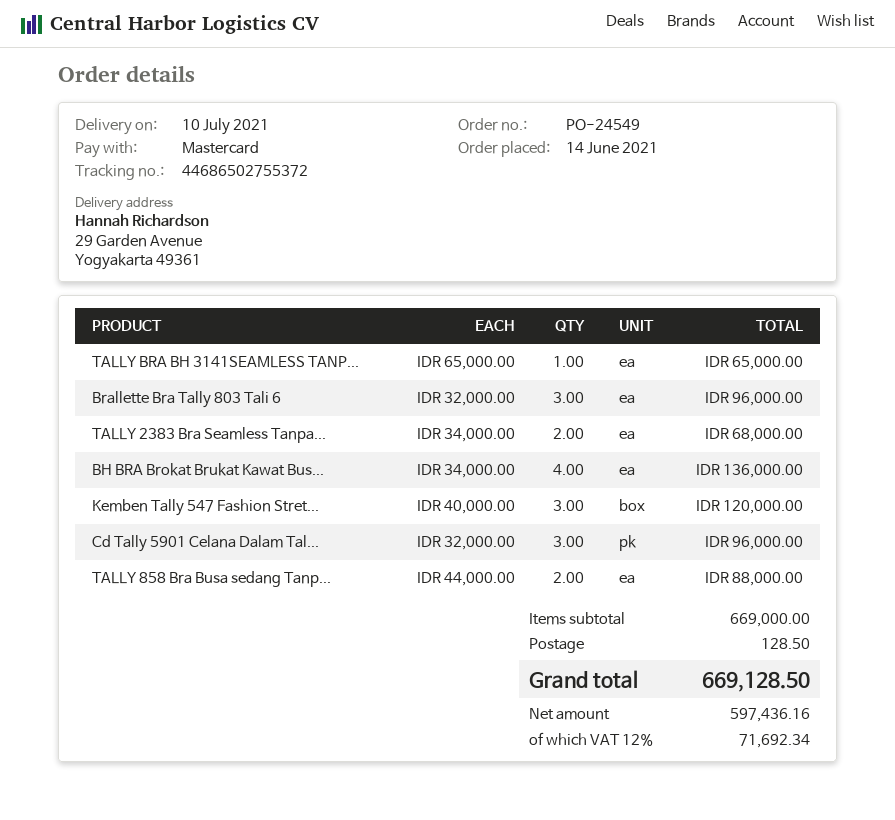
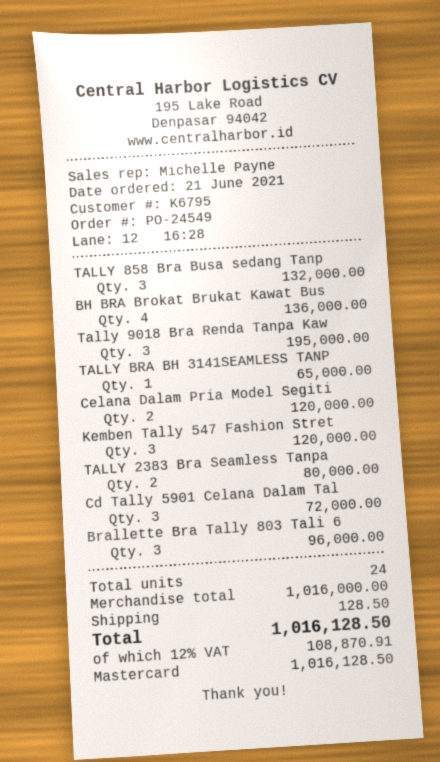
order date: 2021-06-14 -> 2021-06-21
TALLY 2383 Bra Seamless Tanpa...: 2 for 68000.00 -> 2 for 80000.00
Cd Tally 5901 Celana Dalam Tal...: 3 for 96000.00 -> 3 for 72000.00
TALLY 858 Bra Busa sedang Tanp...: 2 for 88000.00 -> 3 for 132000.00
Tally 9018 Bra Renda Tanpa Kaw: none -> 3 for 195000.00
Celana Dalam Pria Model Segiti: none -> 2 for 120000.00
subtotal: 669000.00 -> 1016000.00
tax: 12% = 71692.34 -> 12% = 108870.91
total: 669128.50 -> 1016128.50

